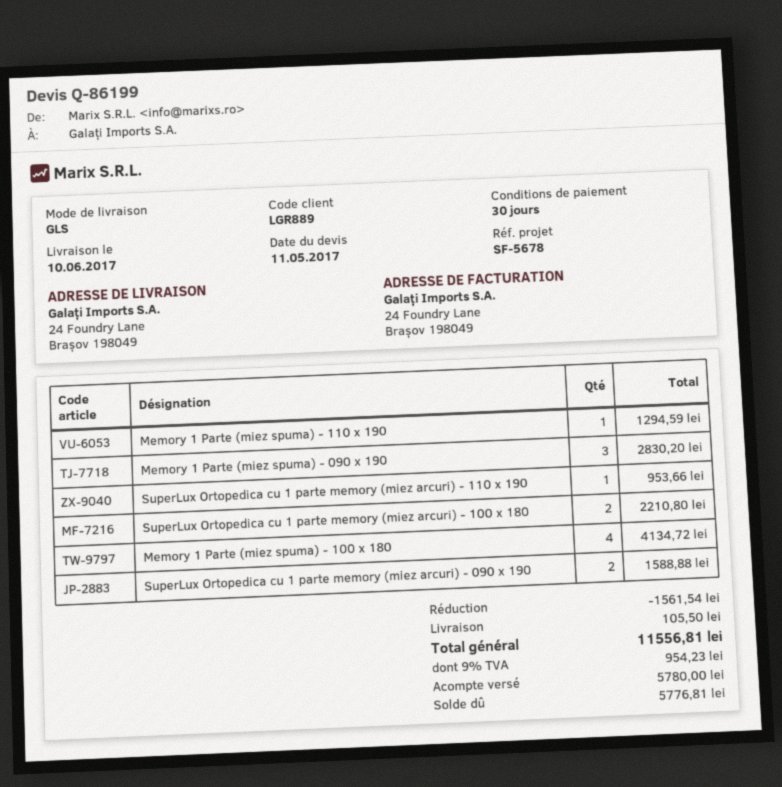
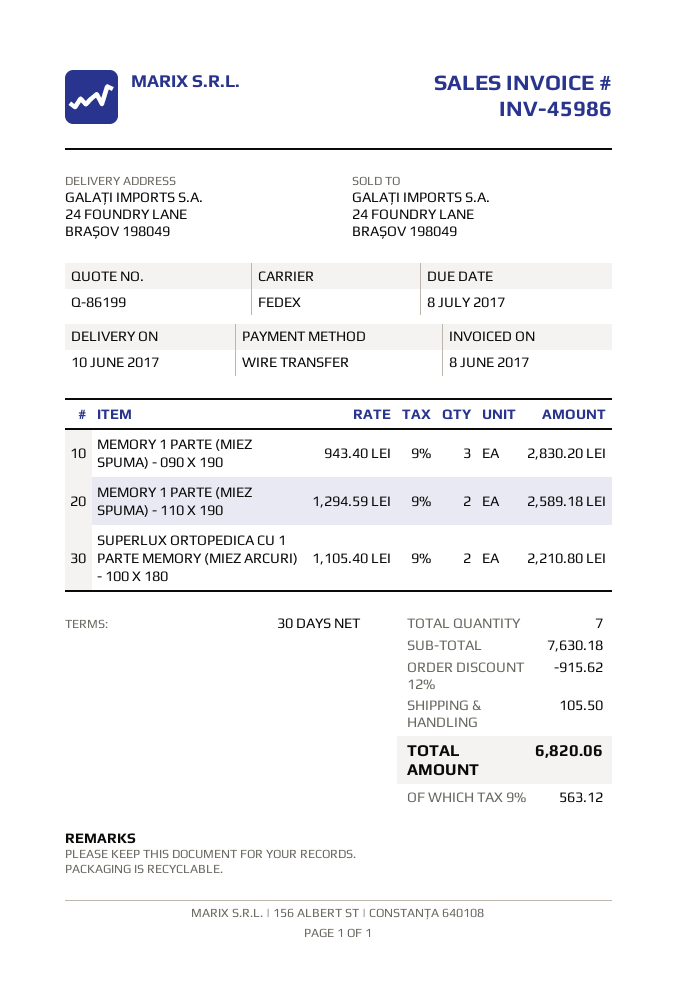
shipping method: GLS -> FedEx
Memory 1 Parte (miez spuma) - 110 x 190: 1 for 1294.59 -> 2 for 2589.18
SuperLux Ortopedica cu 1 parte memory (miez arcuri) - 110 x 190: 1 for 953.66 -> none
Memory 1 Parte (miez spuma) - 100 x 180: 4 for 4134.72 -> none
SuperLux Ortopedica cu 1 parte memory (miez arcuri) - 090 x 190: 2 for 1588.88 -> none
discount: 1561.54 -> 915.62
tax: 9% = 954.23 -> 9% = 563.12
total: 11556.81 -> 6820.06

